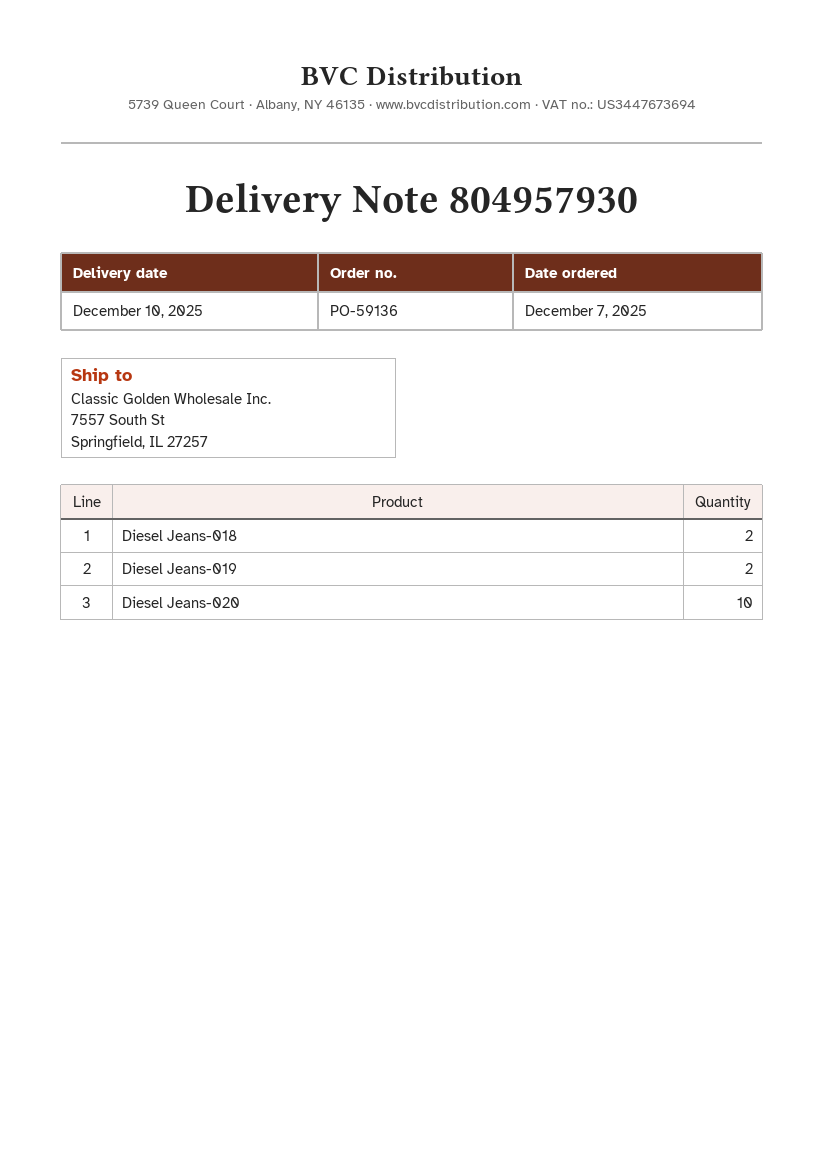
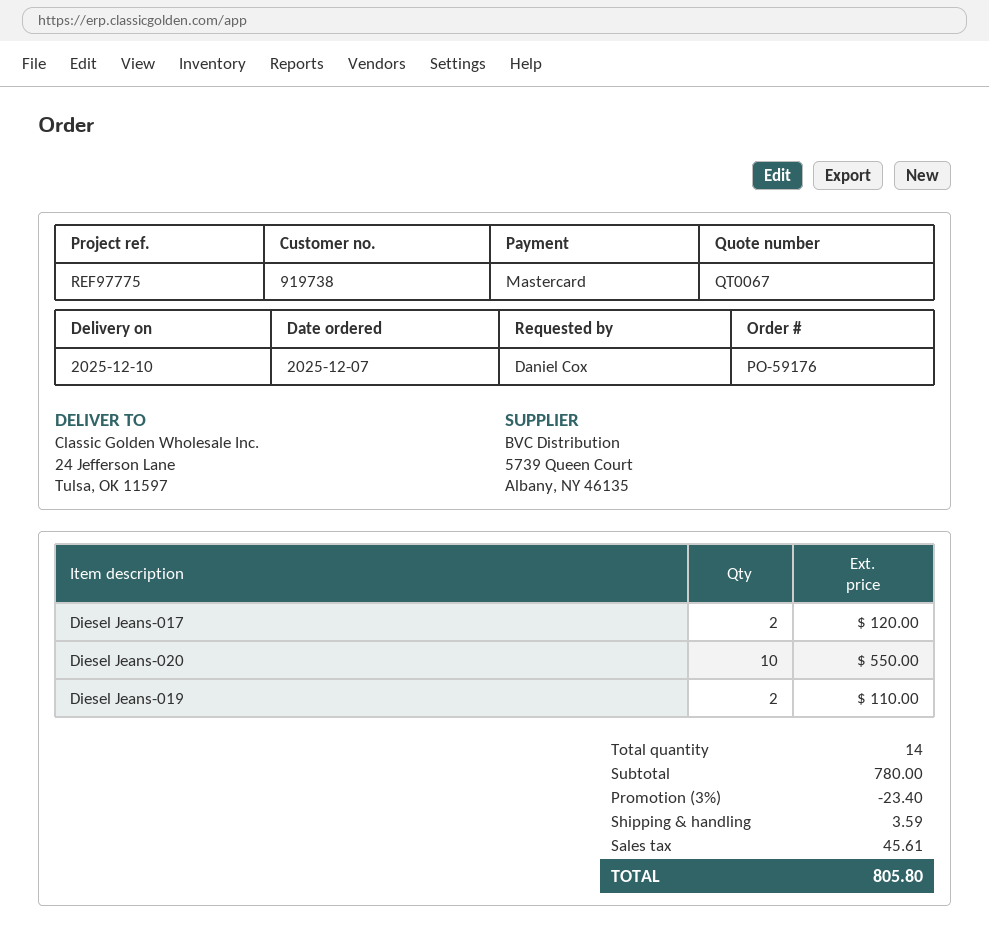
order number: PO-59136 -> PO-59176
ship to: 7557 South St, Springfield, IL 27257 -> 24 Jefferson Lane, Tulsa, OK 11597
Diesel Jeans-018: 2 -> none
Diesel Jeans-017: none -> 2

